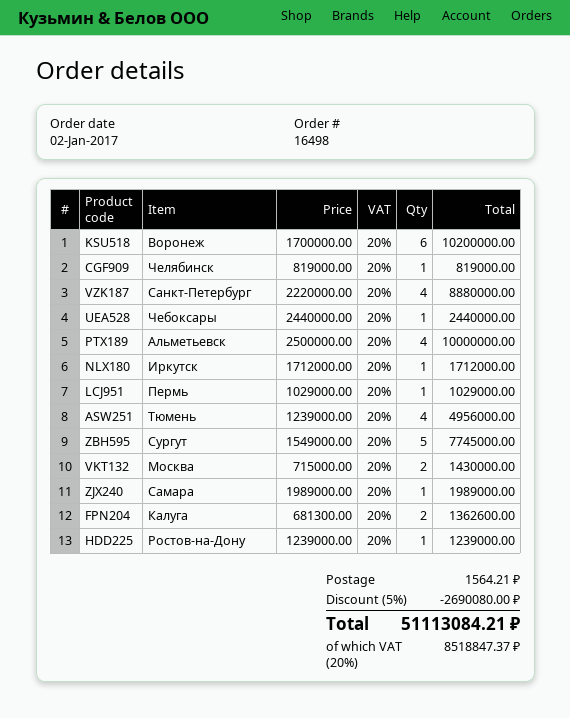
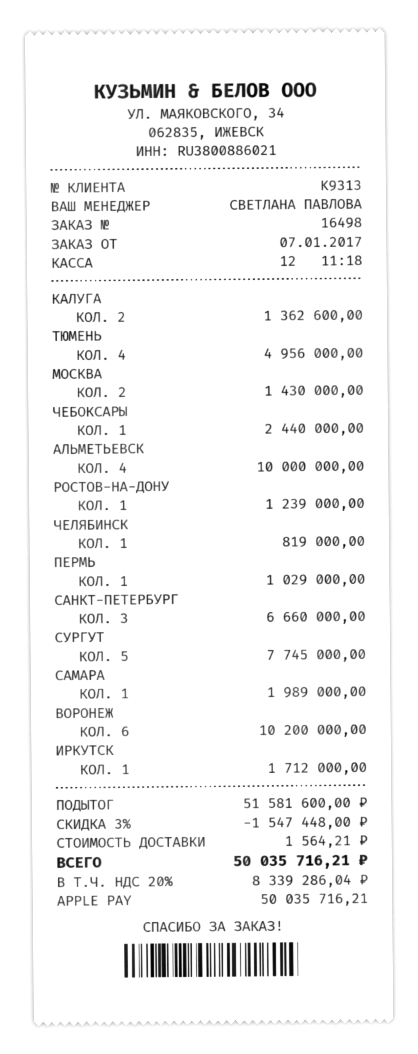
order date: 2017-01-02 -> 2017-01-07
Санкт-Петербург: 4 for 8880000.00 -> 3 for 6660000.00
discount: 5% = 2690080.00 -> 3% = 1547448.00
tax: 20% = 8518847.37 -> 20% = 8339286.04
total: 51113084.21 -> 50035716.21

